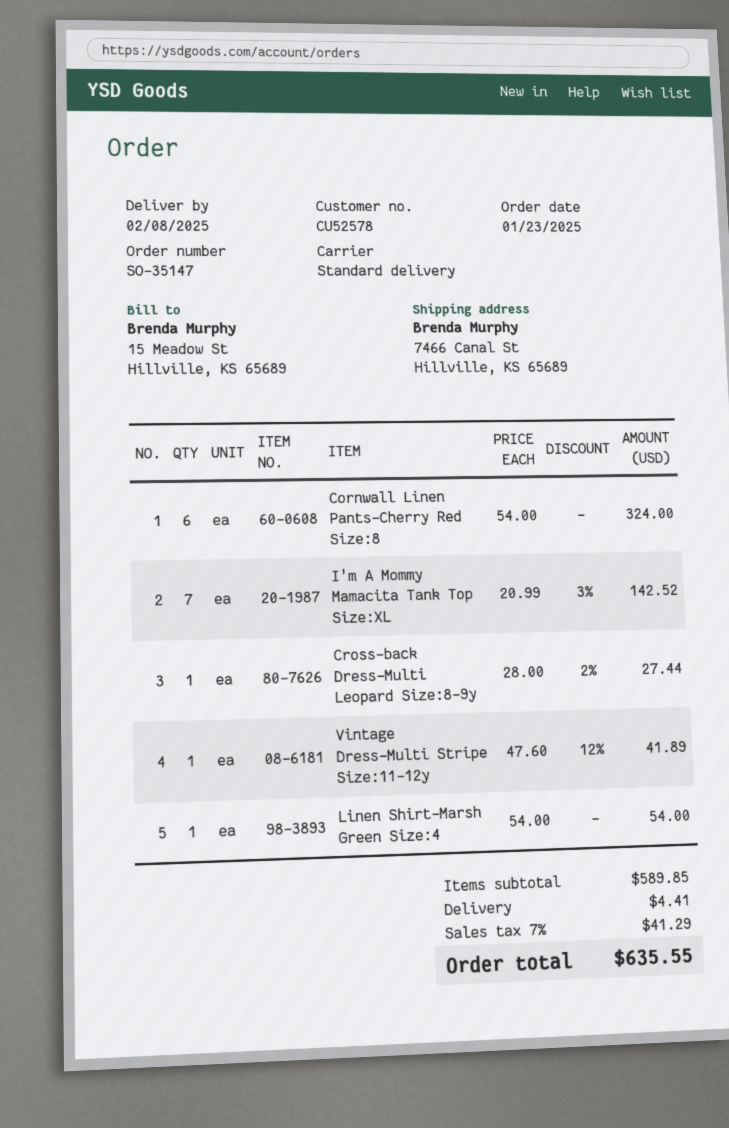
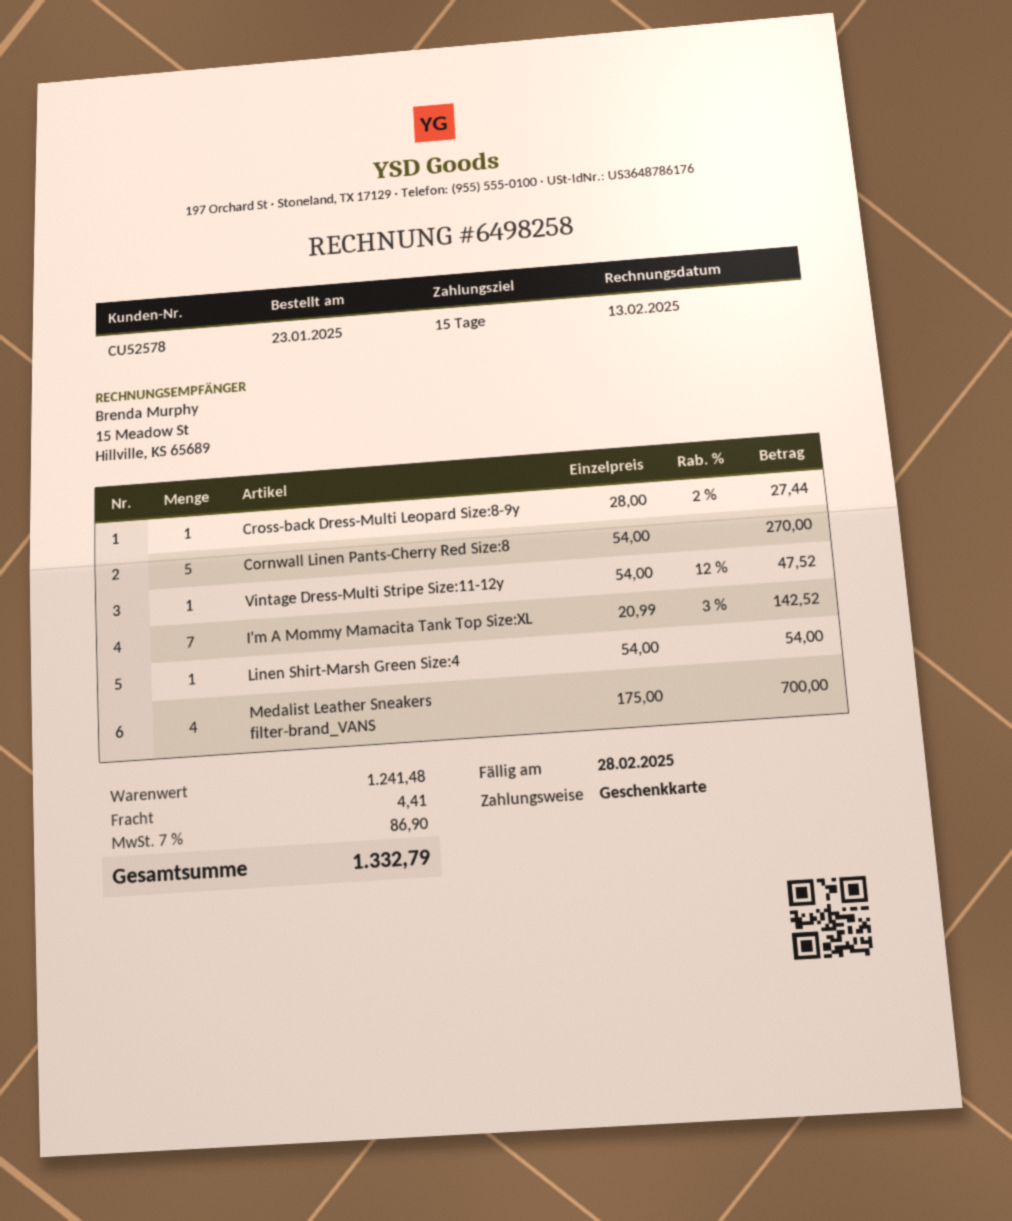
Cornwall Linen Pants-Cherry Red Size:8: 6 x 54.00 = 324.00 -> 5 x 54.00 = 270.00
Vintage Dress-Multi Stripe Size:11-12y: 1 x 47.60 - 12% = 41.89 -> 1 x 54.00 - 12% = 47.52
Medalist Leather Sneakers filter-brand_VANS: none -> 4 x 175.00 = 700.00
subtotal: 589.85 -> 1241.48
tax: 7% = 41.29 -> 7% = 86.90
total: 635.55 -> 1332.79

